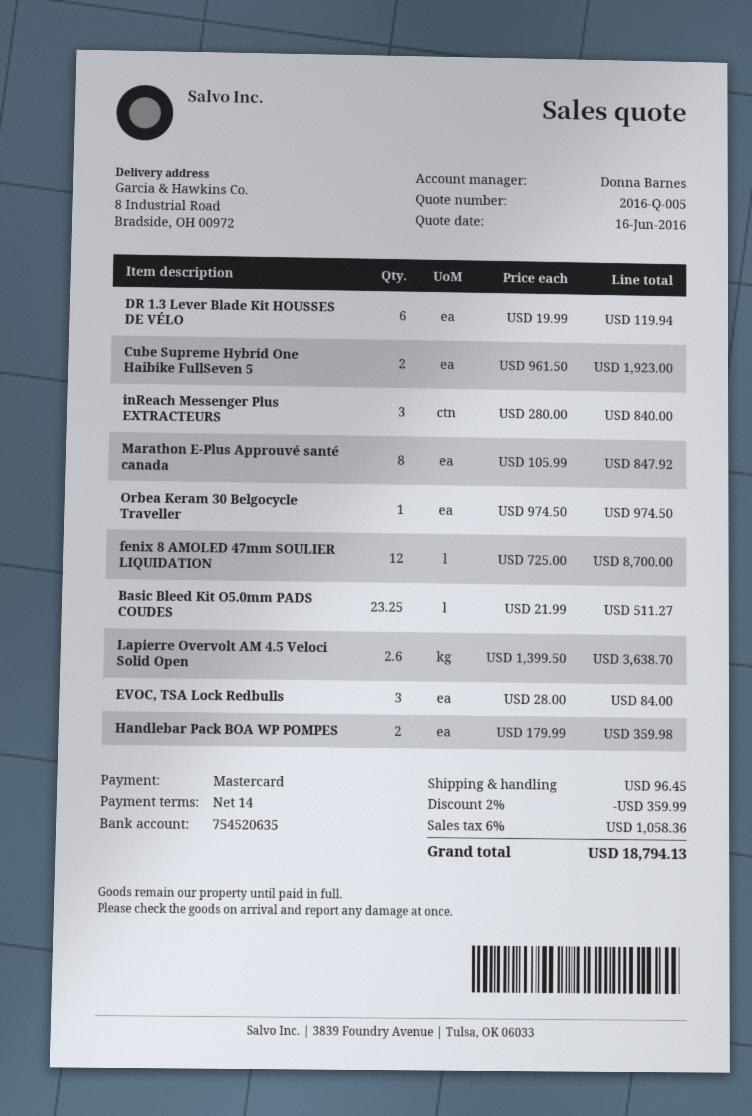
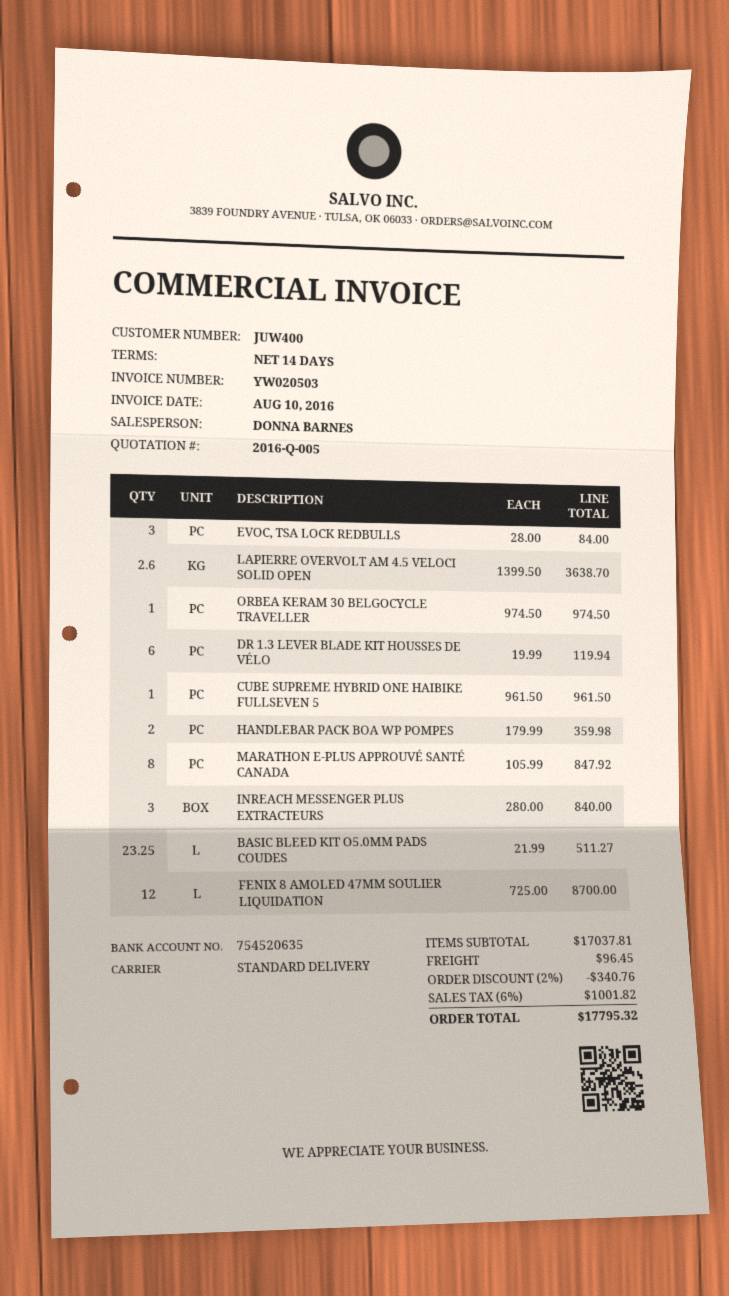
Cube Supreme Hybrid One Haibike FullSeven 5: 2 x 961.50 = 1923.00 -> 1 x 961.50 = 961.50
discount: 2% = 359.99 -> 2% = 340.76
tax: 6% = 1058.36 -> 6% = 1001.82
total: 18794.13 -> 17795.32

